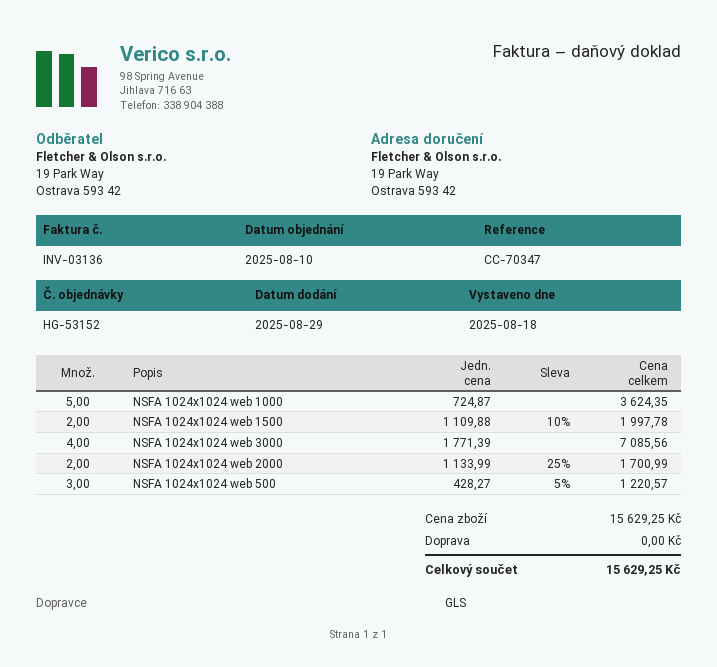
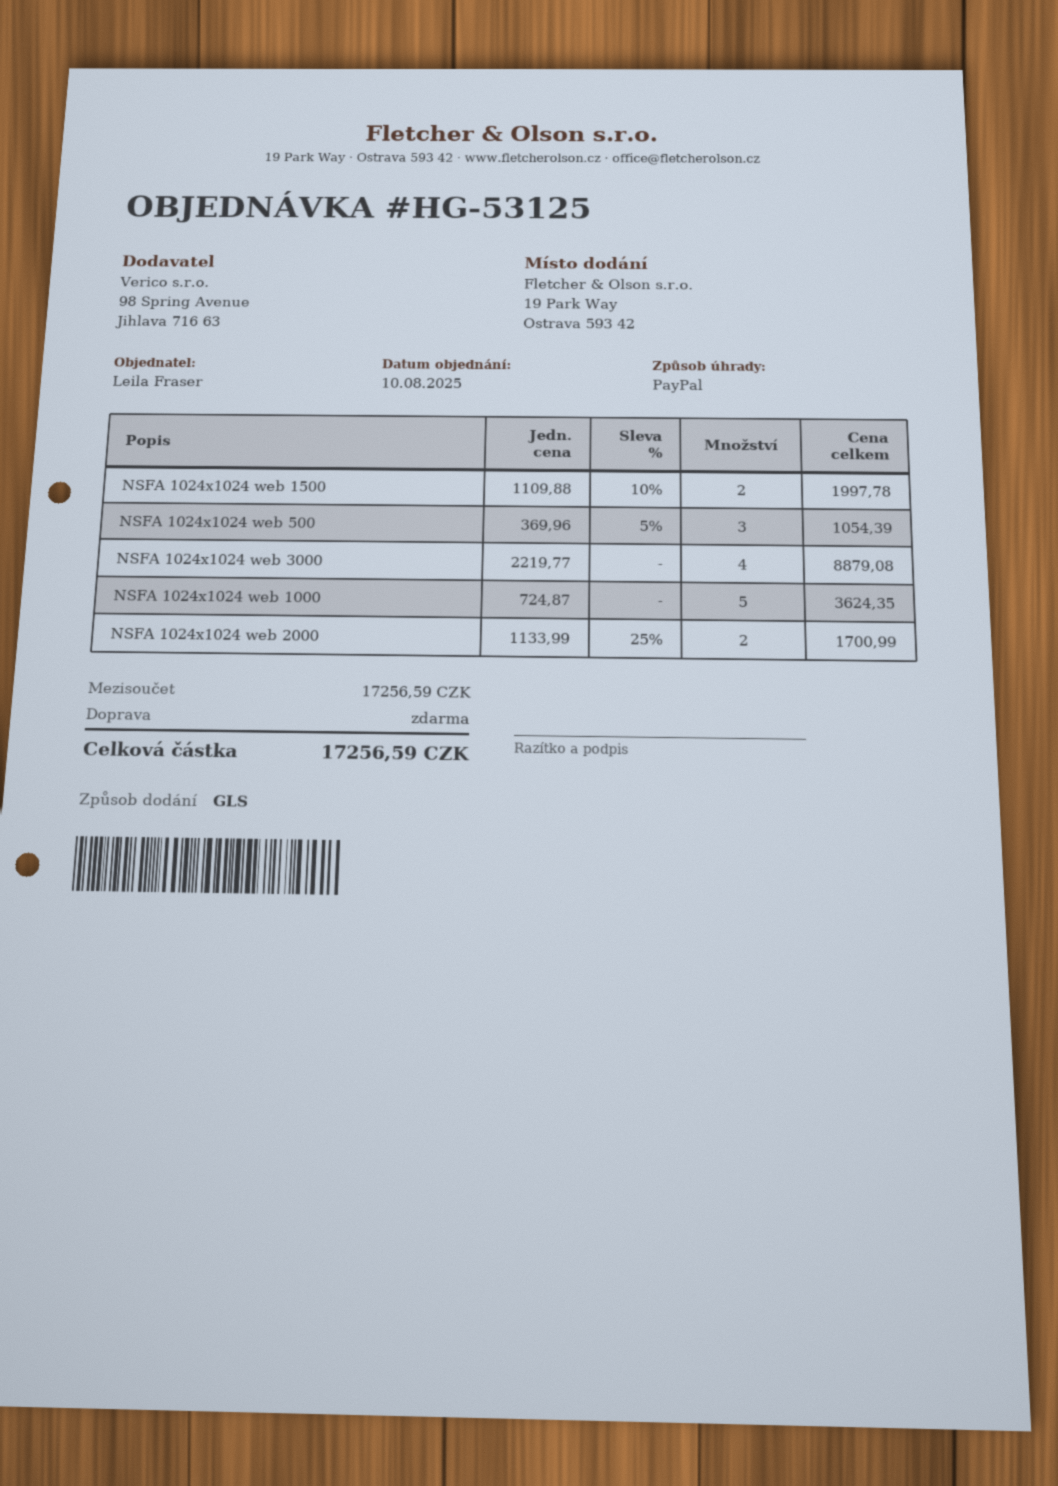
order number: HG-53152 -> HG-53125
NSFA 1024x1024 web 3000: 4 x 1771.39 = 7085.56 -> 4 x 2219.77 = 8879.08
NSFA 1024x1024 web 500: 3 x 428.27 - 5% = 1220.57 -> 3 x 369.96 - 5% = 1054.39
subtotal: 15629.25 -> 17256.59
total: 15629.25 -> 17256.59

